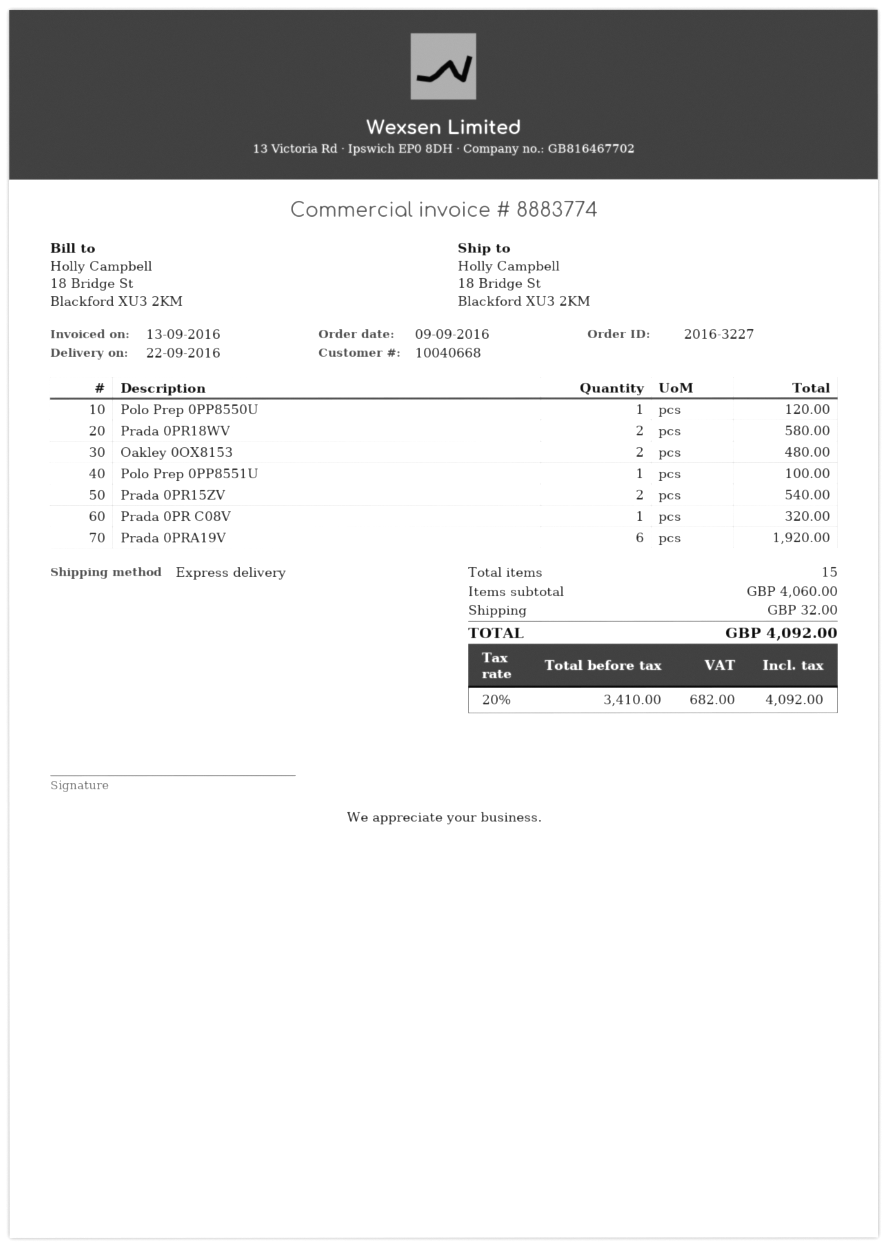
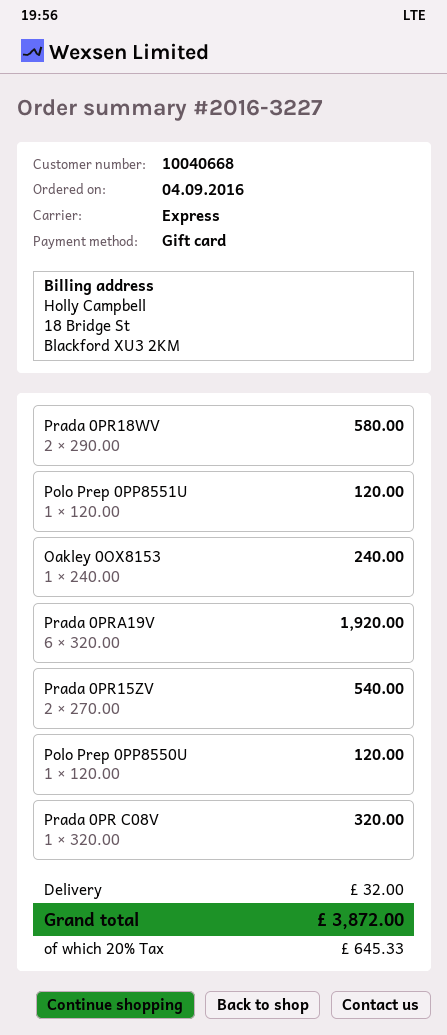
order date: 2016-09-09 -> 2016-09-04
Oakley 0OX8153: 2 for 480.00 -> 1 for 240.00
Polo Prep 0PP8551U: 1 for 100.00 -> 1 for 120.00
tax: 20% = 682.00 -> 20% = 645.33
total: 4092.00 -> 3872.00

